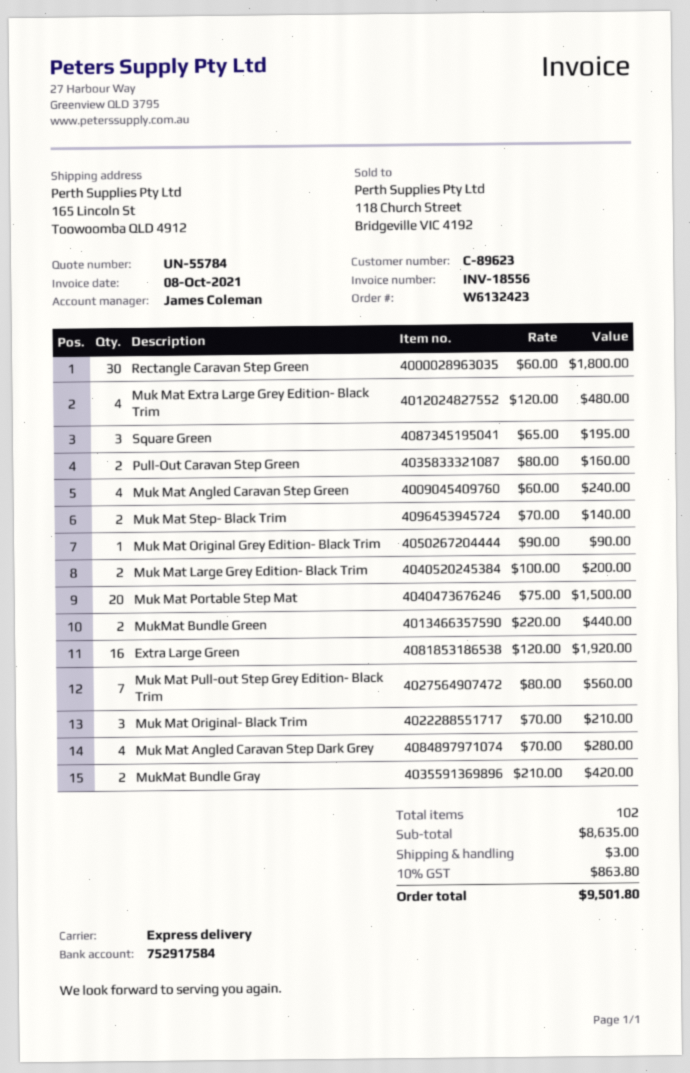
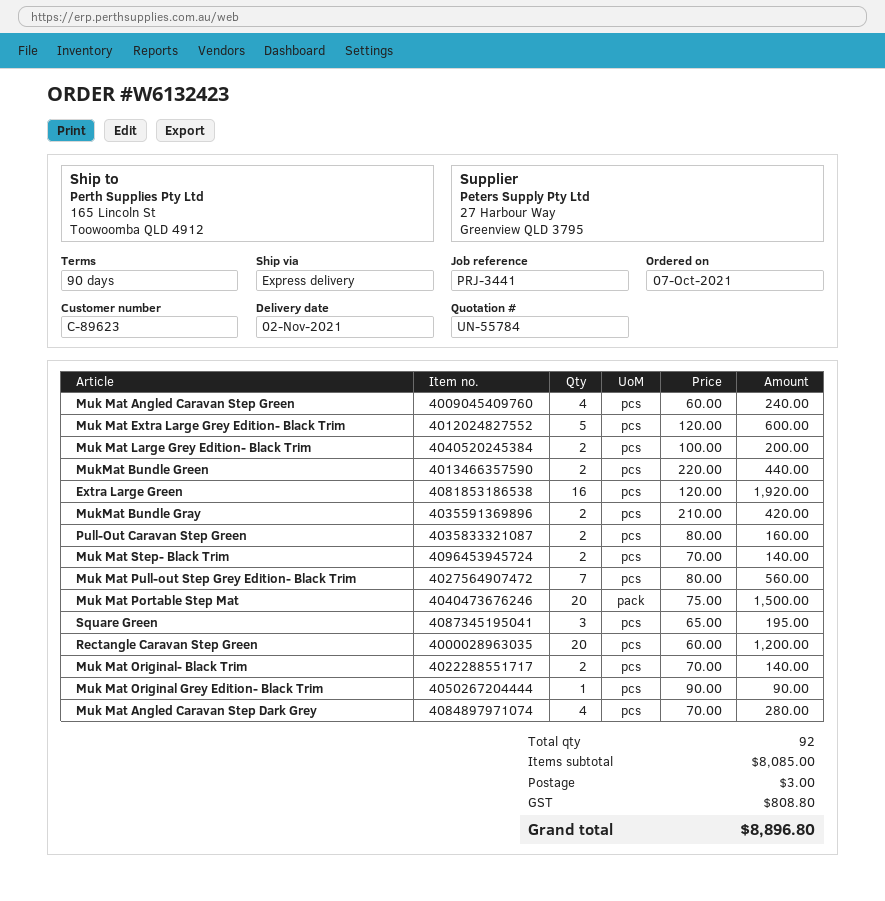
Rectangle Caravan Step Green: 30 x 60.00 = 1800.00 -> 20 x 60.00 = 1200.00
Muk Mat Extra Large Grey Edition- Black Trim: 4 x 120.00 = 480.00 -> 5 x 120.00 = 600.00
Muk Mat Original- Black Trim: 3 x 70.00 = 210.00 -> 2 x 70.00 = 140.00
total quantity: 102 -> 92
subtotal: 8635.00 -> 8085.00
tax: 863.80 -> 808.80
total: 9501.80 -> 8896.80

